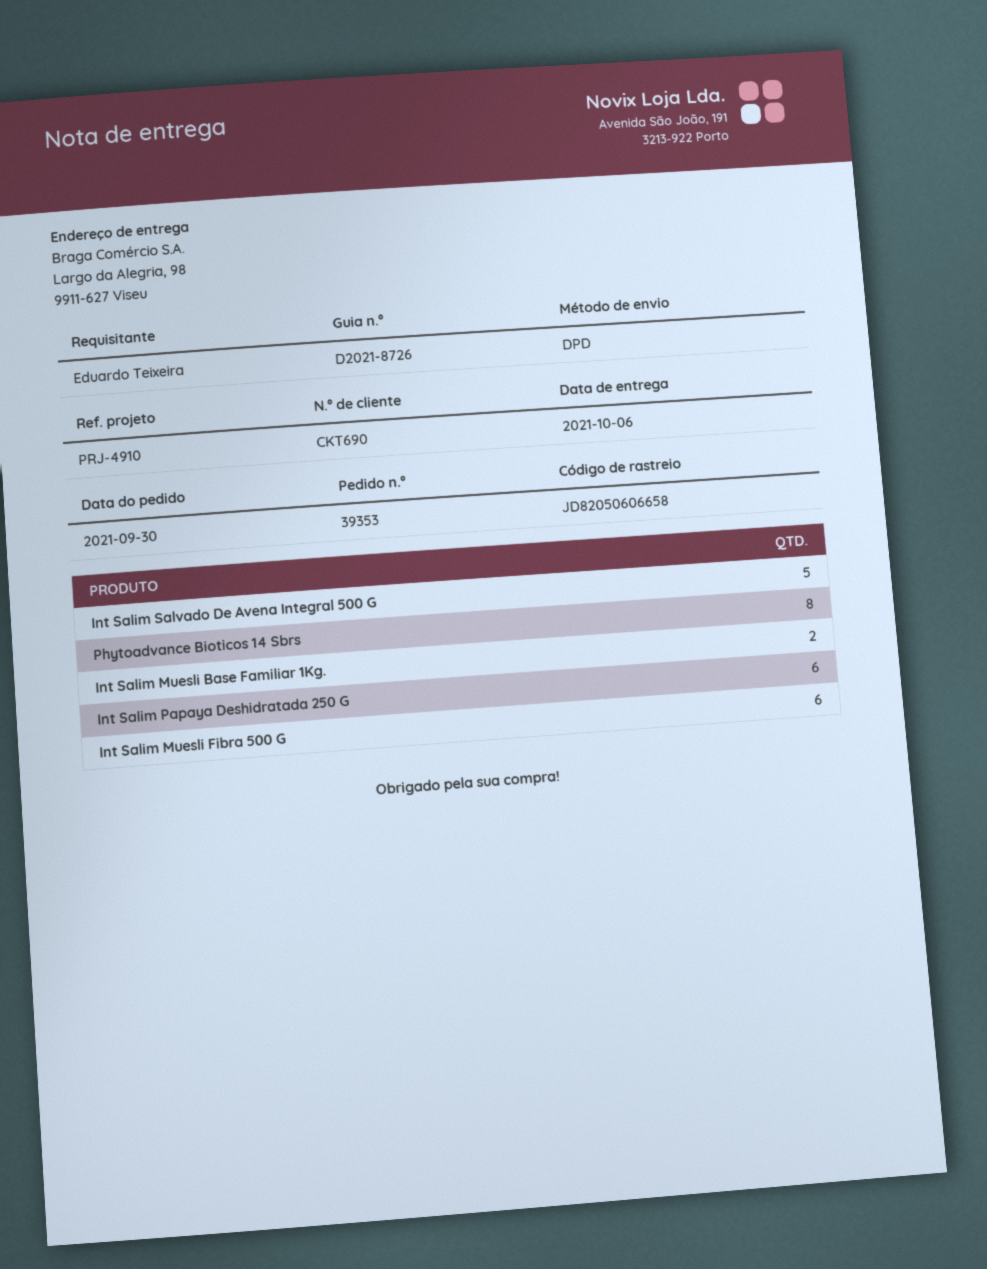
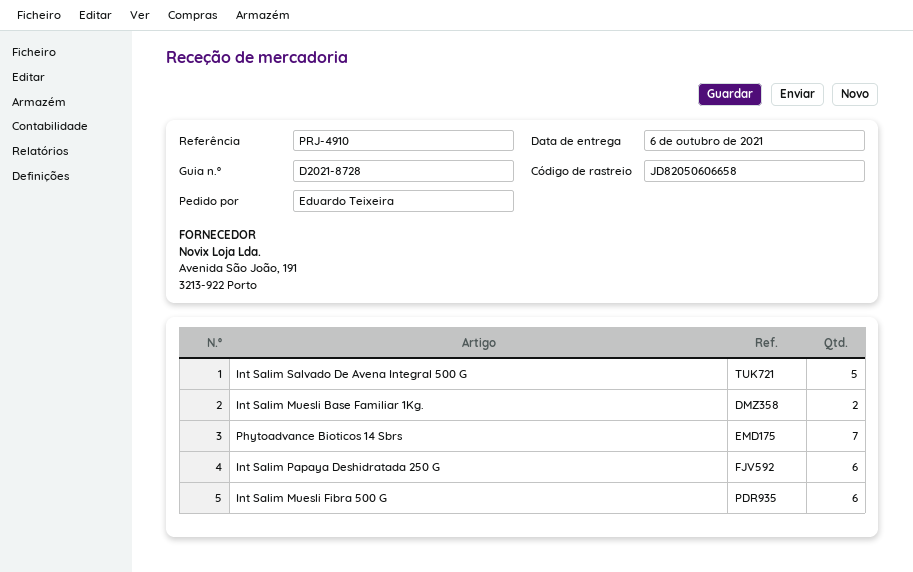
delivery note number: D2021-8726 -> D2021-8728
Phytoadvance Bioticos 14 Sbrs: 8 -> 7

